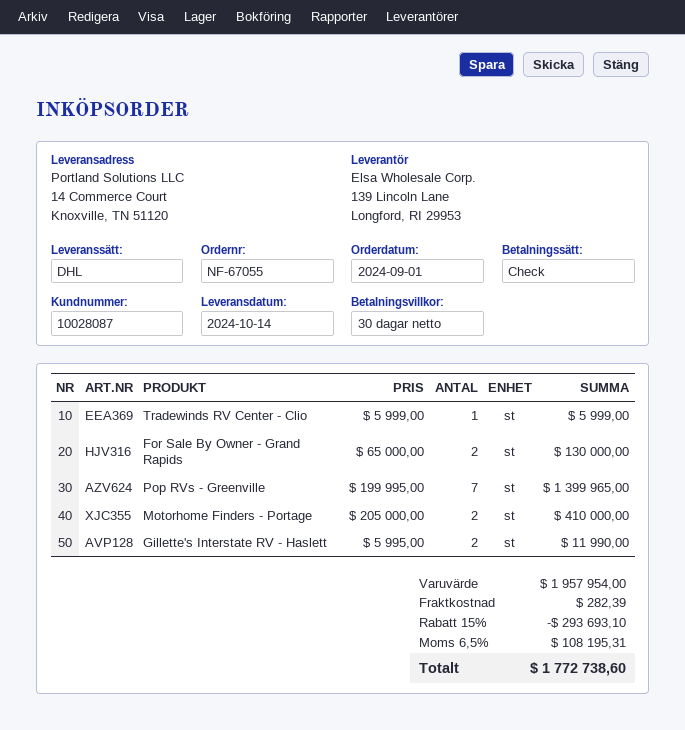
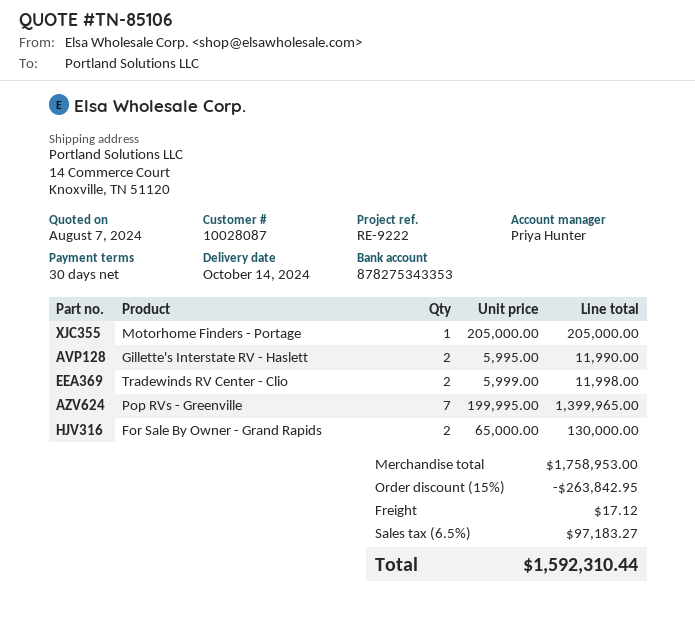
Tradewinds RV Center - Clio: 1 x 5999.00 = 5999.00 -> 2 x 5999.00 = 11998.00
Motorhome Finders - Portage: 2 x 205000.00 = 410000.00 -> 1 x 205000.00 = 205000.00
subtotal: 1957954.00 -> 1758953.00
discount: 15% = 293693.10 -> 15% = 263842.95
shipping: 282.39 -> 17.12
tax: 6.5% = 108195.31 -> 6.5% = 97183.27
total: 1772738.60 -> 1592310.44

